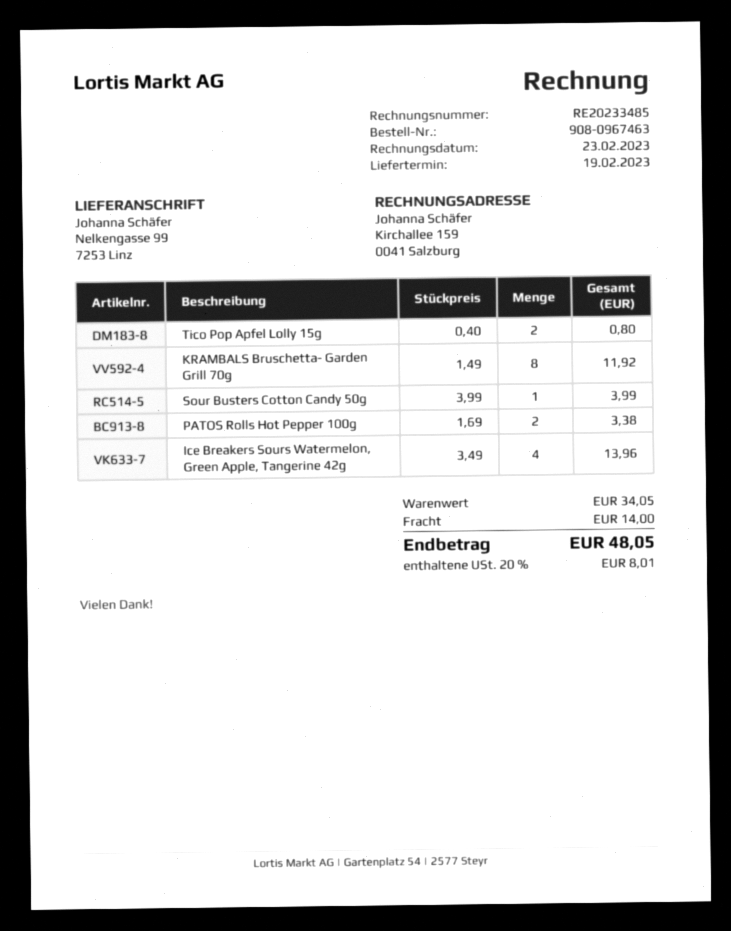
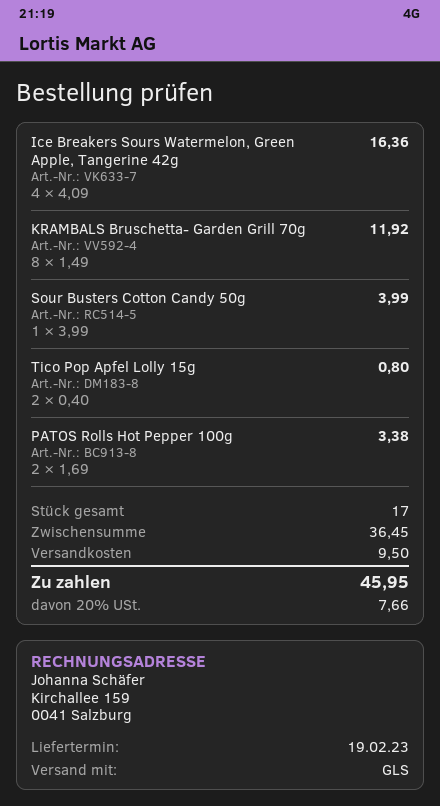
Ice Breakers Sours Watermelon, Green Apple, Tangerine 42g: 4 x 3.49 = 13.96 -> 4 x 4.09 = 16.36
subtotal: 34.05 -> 36.45
shipping: 14.00 -> 9.50
tax: 20% = 8.01 -> 20% = 7.66
total: 48.05 -> 45.95

